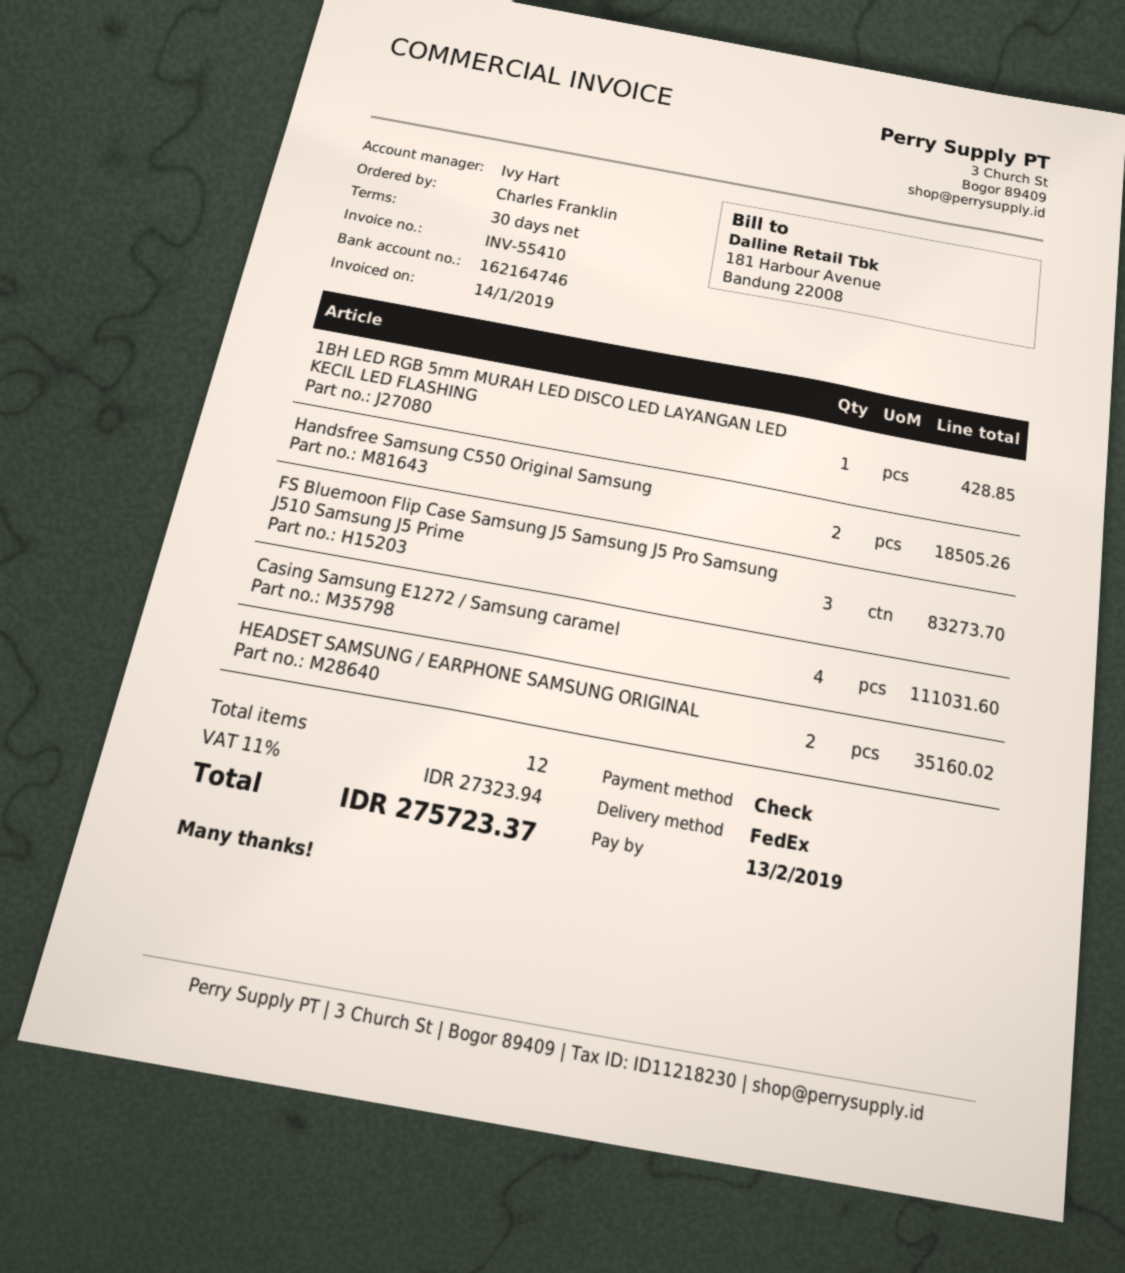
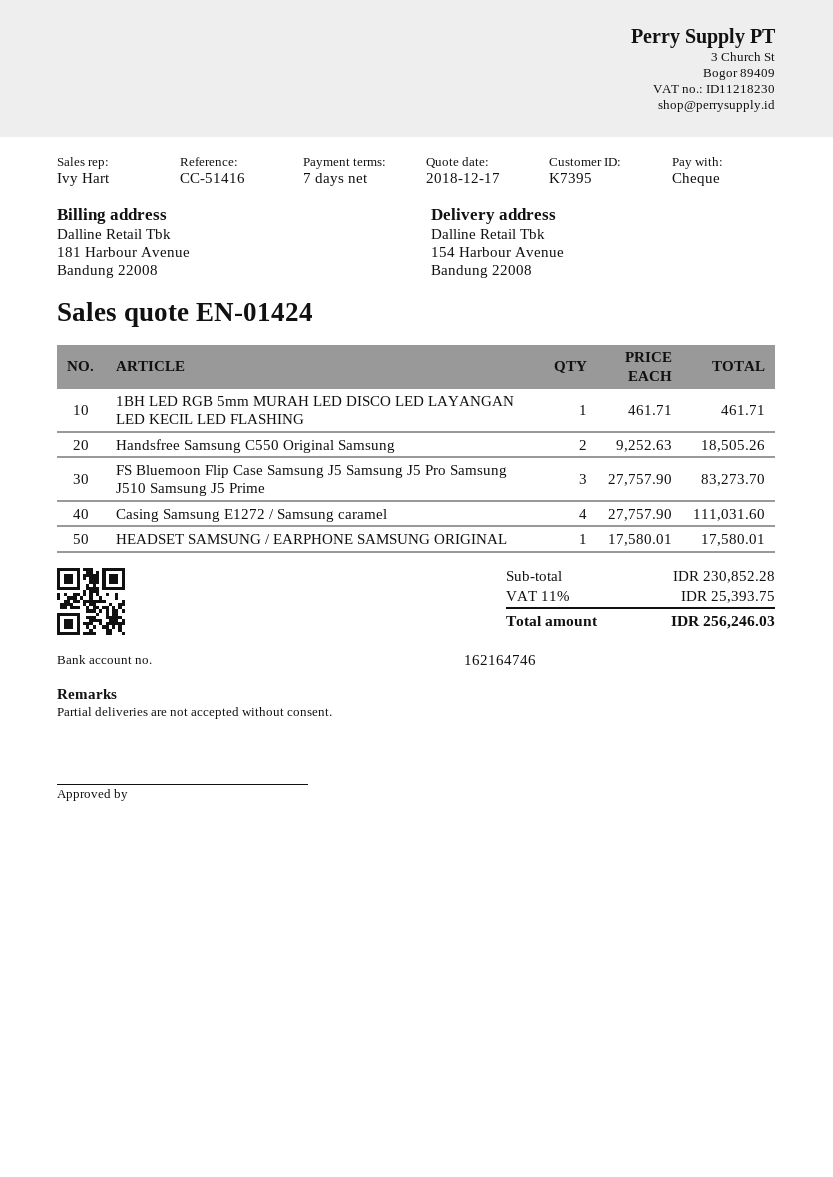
payment terms: 30 days -> 7 days
1BH LED RGB 5mm MURAH LED DISCO LED LAYANGAN LED KECIL LED FLASHING: 1 for 428.85 -> 1 for 461.71
HEADSET SAMSUNG / EARPHONE SAMSUNG ORIGINAL: 2 for 35160.02 -> 1 for 17580.01
tax: 11% = 27323.94 -> 11% = 25393.75
total: 275723.37 -> 256246.03

